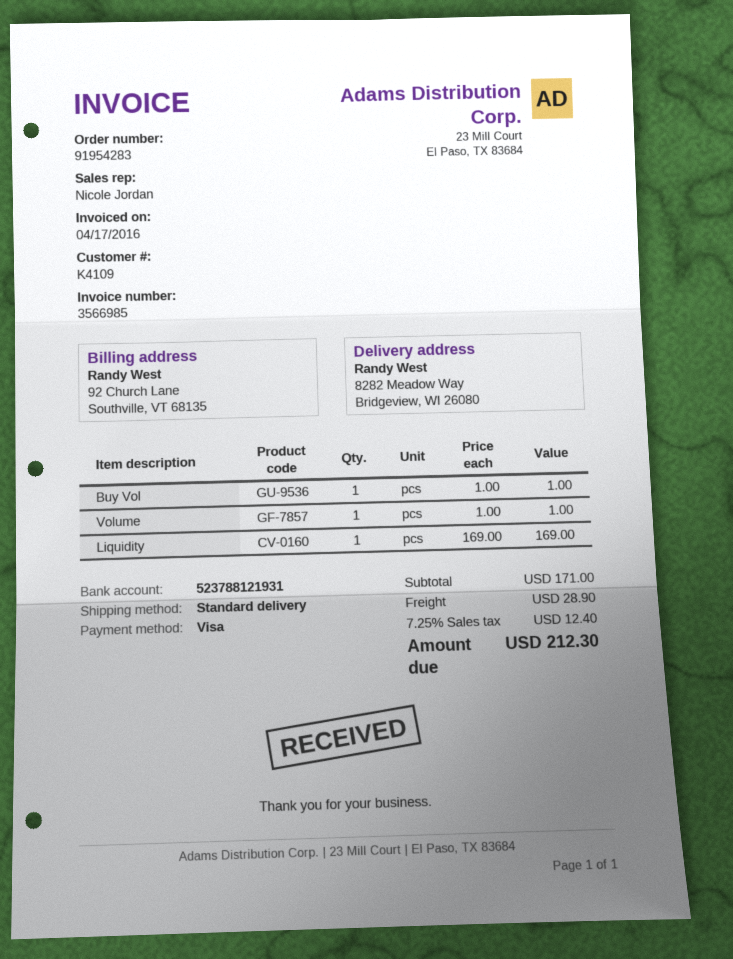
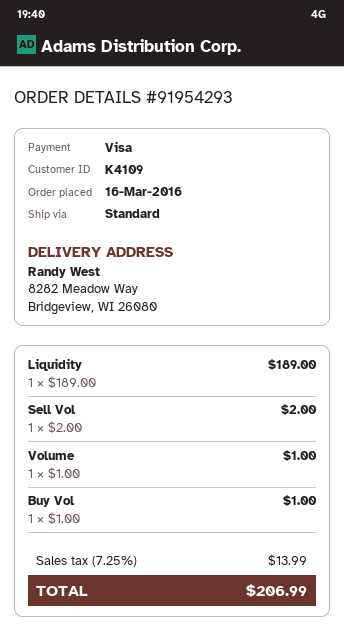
order number: 91954283 -> 91954293
Liquidity: 1 x 169.00 = 169.00 -> 1 x 189.00 = 189.00
Sell Vol: none -> 1 x 2.00 = 2.00
shipping: 28.90 -> none
tax: 7.25% = 12.40 -> 7.25% = 13.99
total: 212.30 -> 206.99

